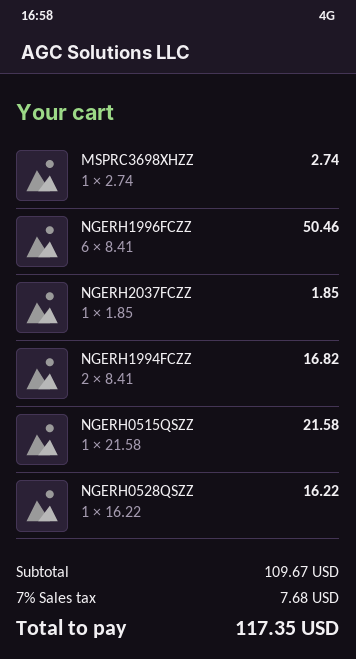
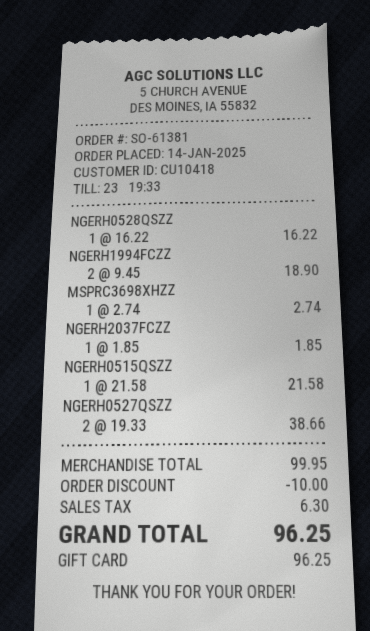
NGERH1996FCZZ: 6 x 8.41 = 50.46 -> none
NGERH1994FCZZ: 2 x 8.41 = 16.82 -> 2 x 9.45 = 18.90
NGERH0527QSZZ: none -> 2 x 19.33 = 38.66
subtotal: 109.67 -> 99.95
discount: none -> 10.00
tax: 7.68 -> 6.30
total: 117.35 -> 96.25

